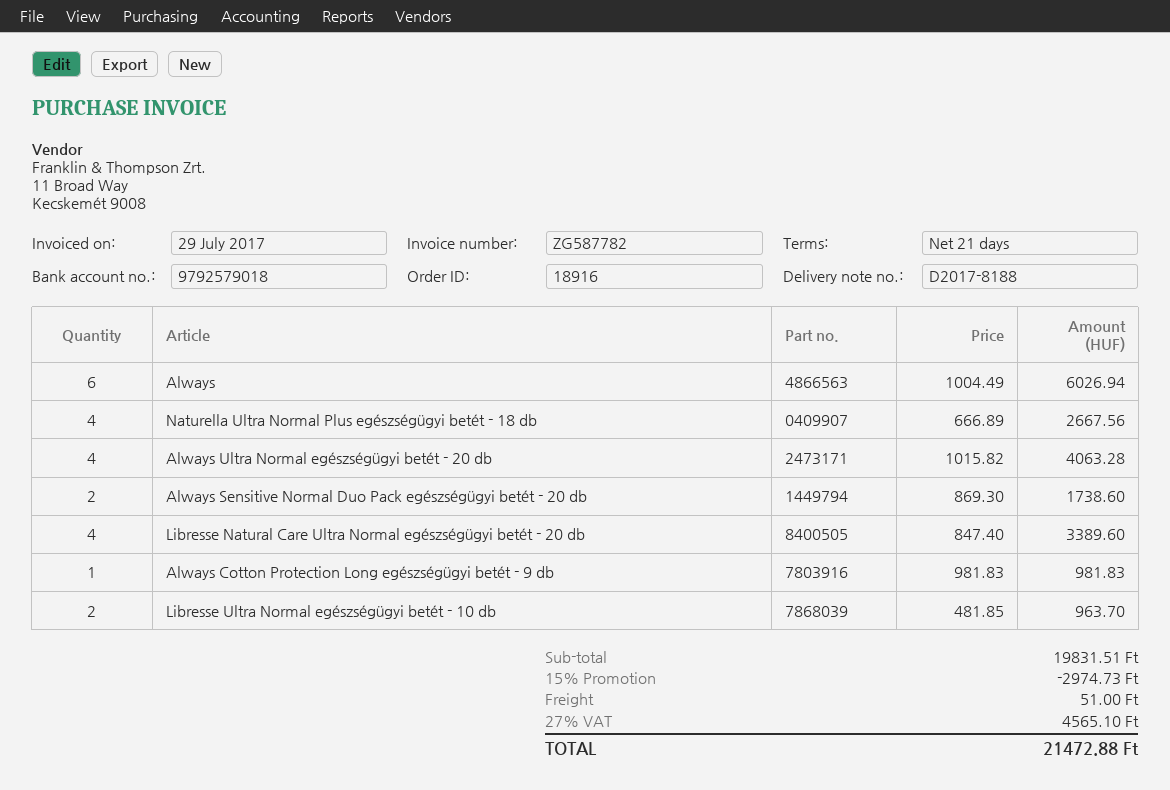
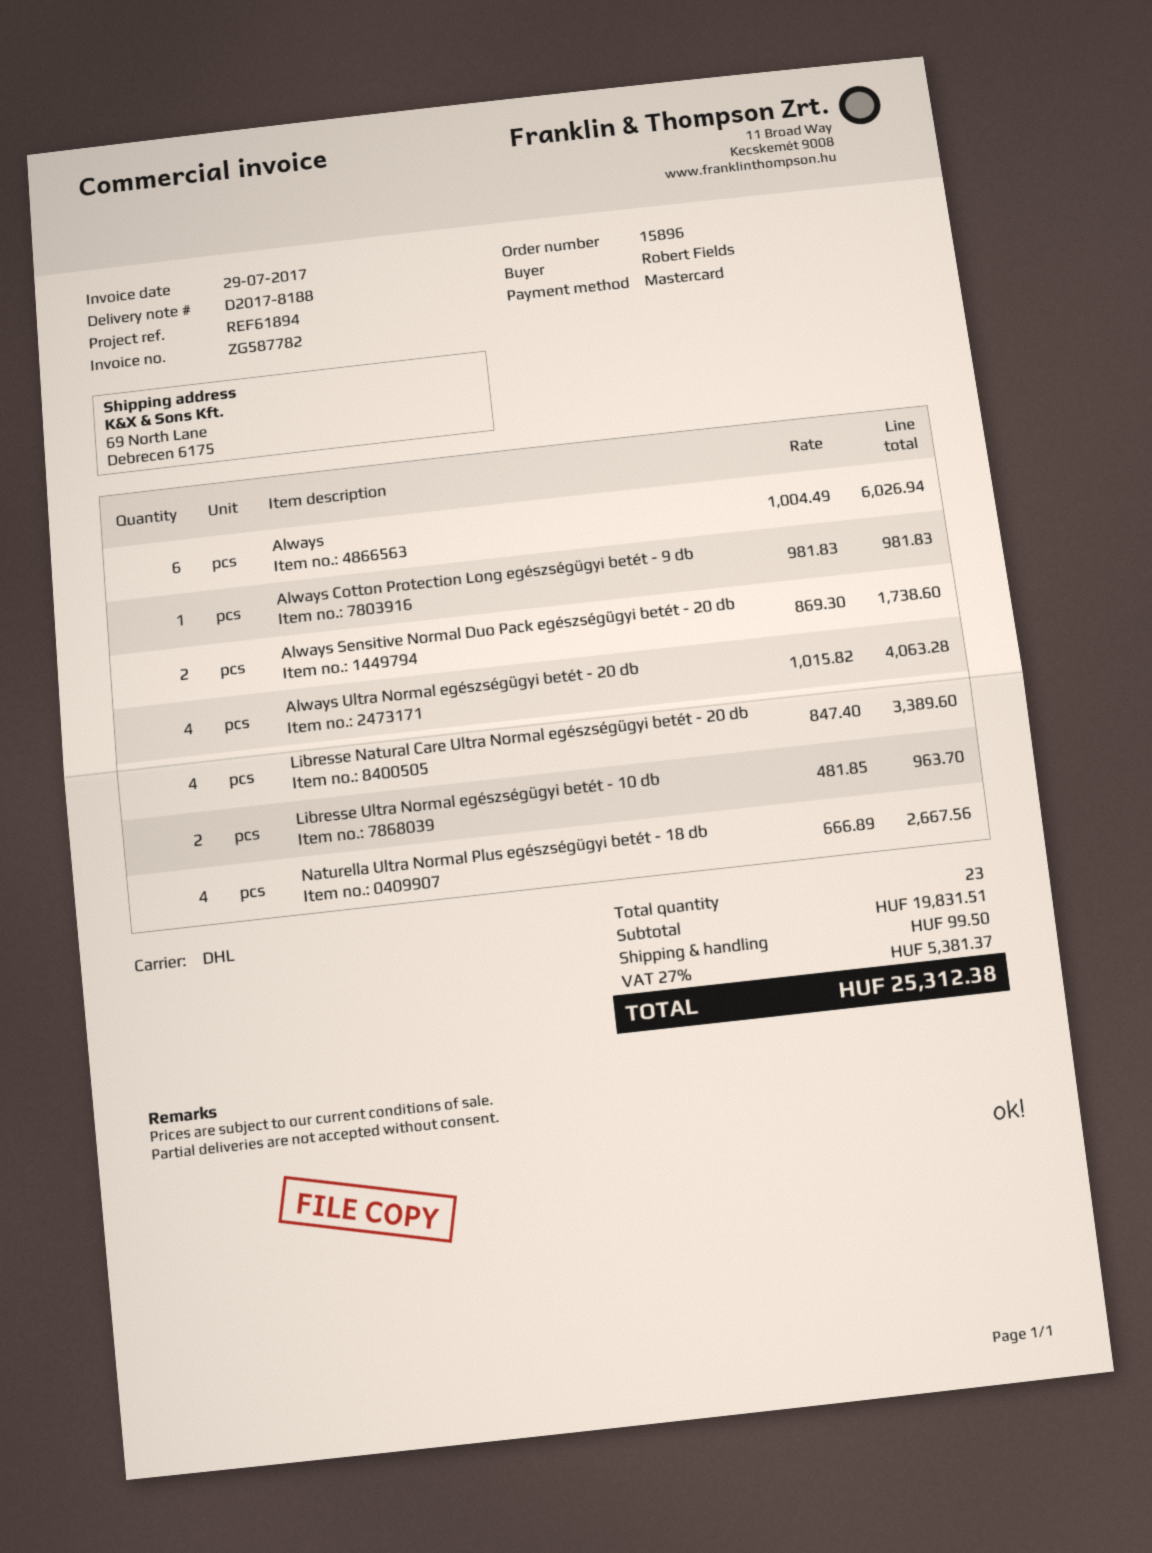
order number: 18916 -> 15896
discount: 15% = 2974.73 -> none
shipping: 51.00 -> 99.50
tax: 27% = 4565.10 -> 27% = 5381.37
total: 21472.88 -> 25312.38

